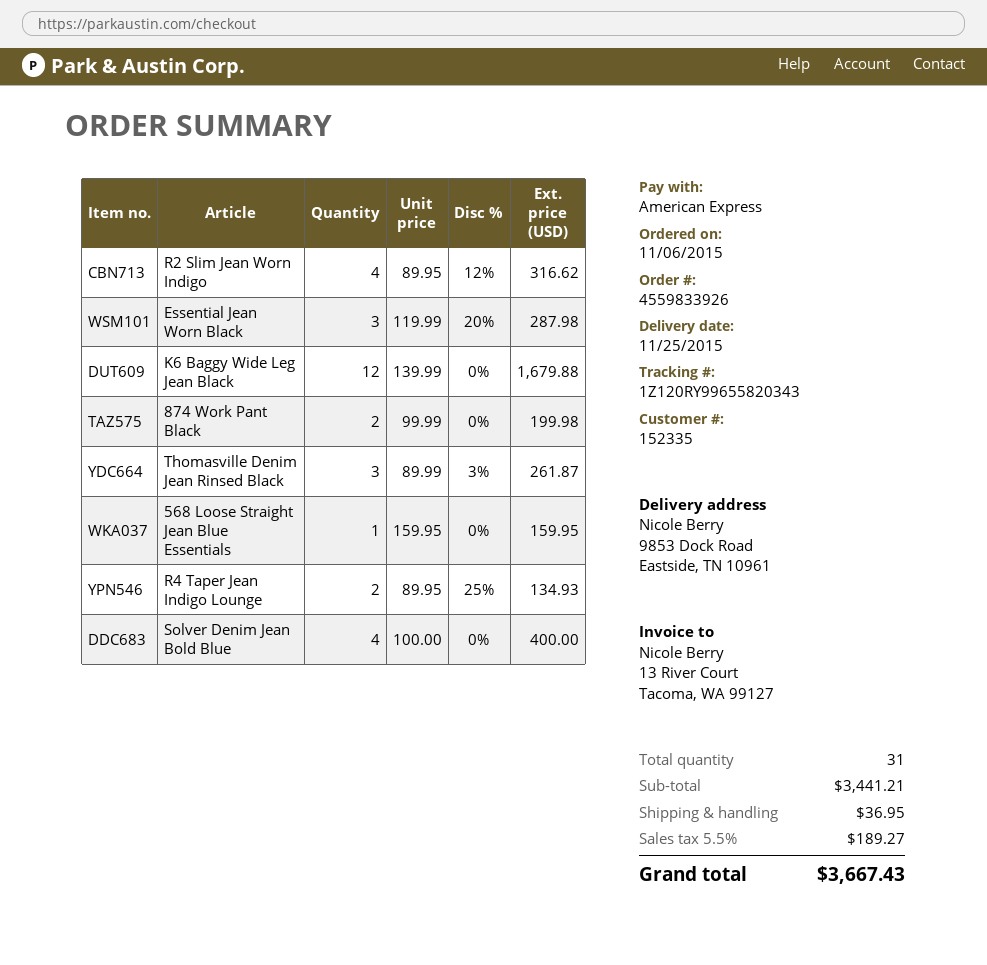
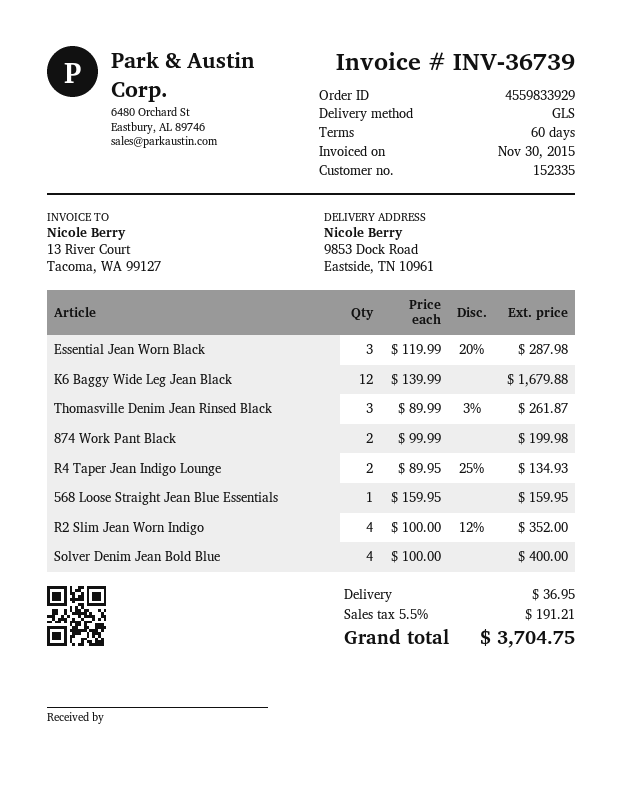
order number: 4559833926 -> 4559833929
R2 Slim Jean Worn Indigo: 4 x 89.95 - 12% = 316.62 -> 4 x 100.00 - 12% = 352.00
tax: 5.5% = 189.27 -> 5.5% = 191.21
total: 3667.43 -> 3704.75

